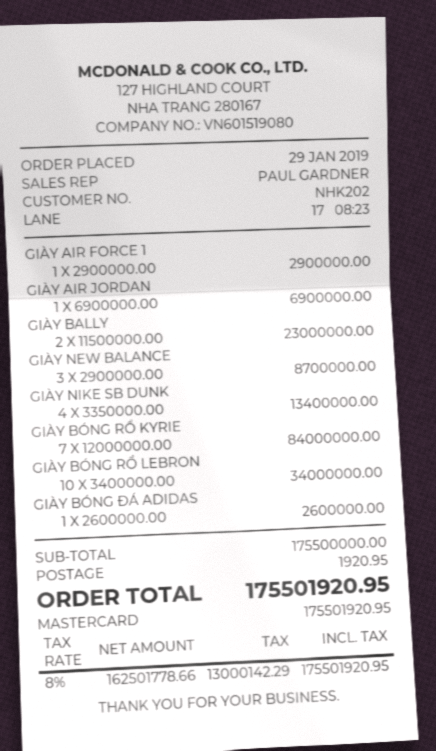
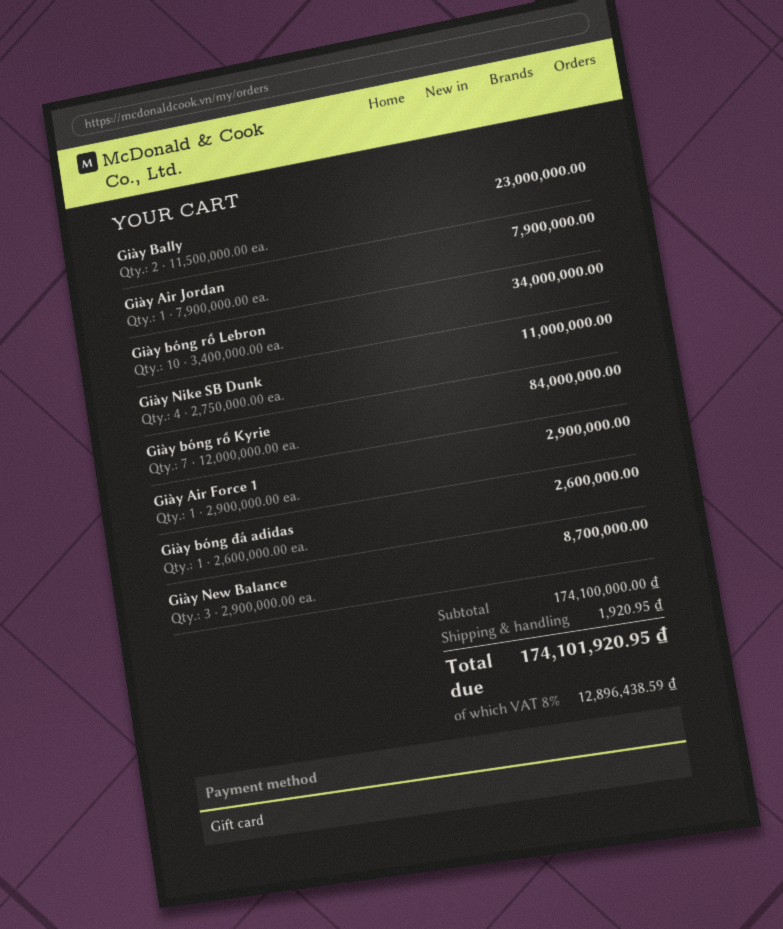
payment method: Mastercard -> gift card
GIÀY AIR JORDAN: 1 x 6900000.00 = 6900000.00 -> 1 x 7900000.00 = 7900000.00
GIÀY NIKE SB DUNK: 4 x 3350000.00 = 13400000.00 -> 4 x 2750000.00 = 11000000.00
subtotal: 175500000.00 -> 174100000.00
tax: 8% = 13000142.29 -> 8% = 12896438.59
total: 175501920.95 -> 174101920.95

